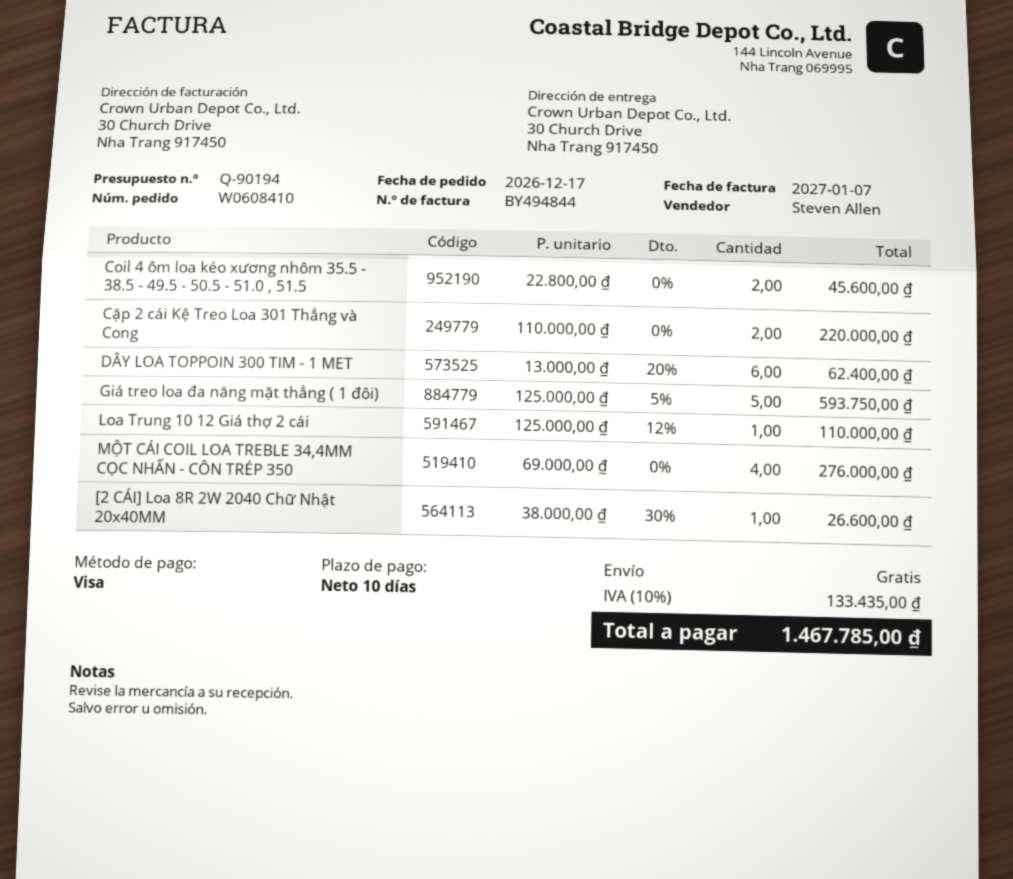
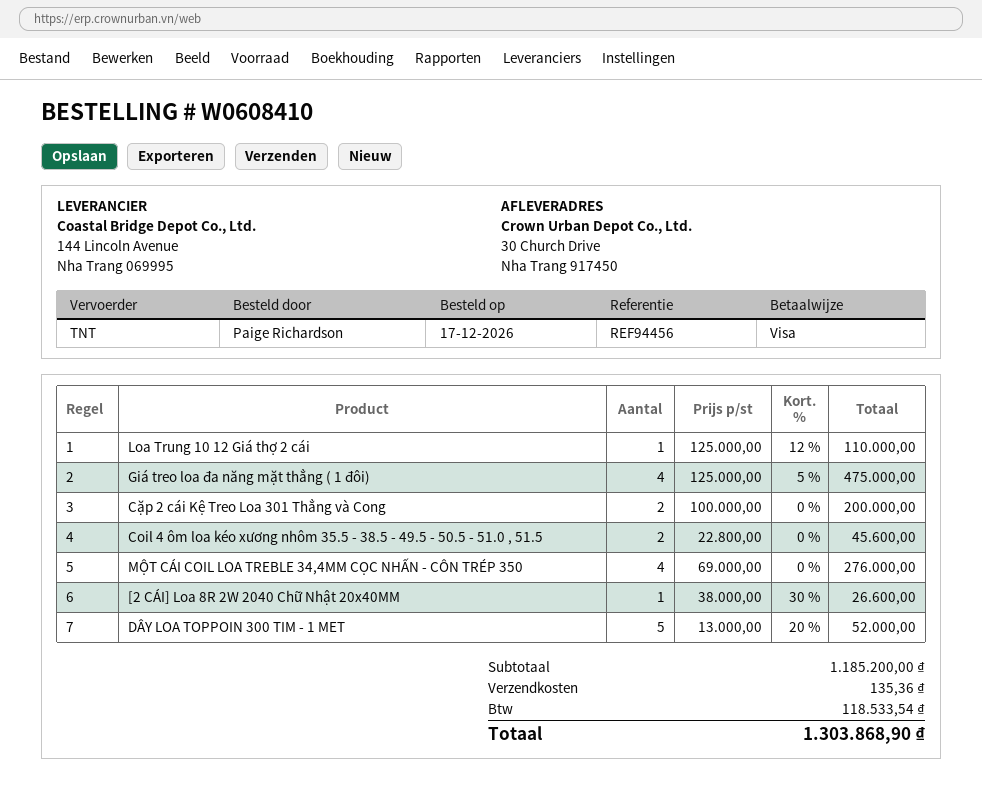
Cặp 2 cái Kệ Treo Loa 301 Thẳng và Cong: 2 x 110000.00 = 220000.00 -> 2 x 100000.00 = 200000.00
DÂY LOA TOPPOIN 300 TIM - 1 MET: 6 x 13000.00 - 20% = 62400.00 -> 5 x 13000.00 - 20% = 52000.00
Giá treo loa đa năng mặt thẳng ( 1 đôi): 5 x 125000.00 - 5% = 593750.00 -> 4 x 125000.00 - 5% = 475000.00
shipping: 0.00 -> 135.36
tax: 133435.00 -> 118533.54
total: 1467785.00 -> 1303868.90

